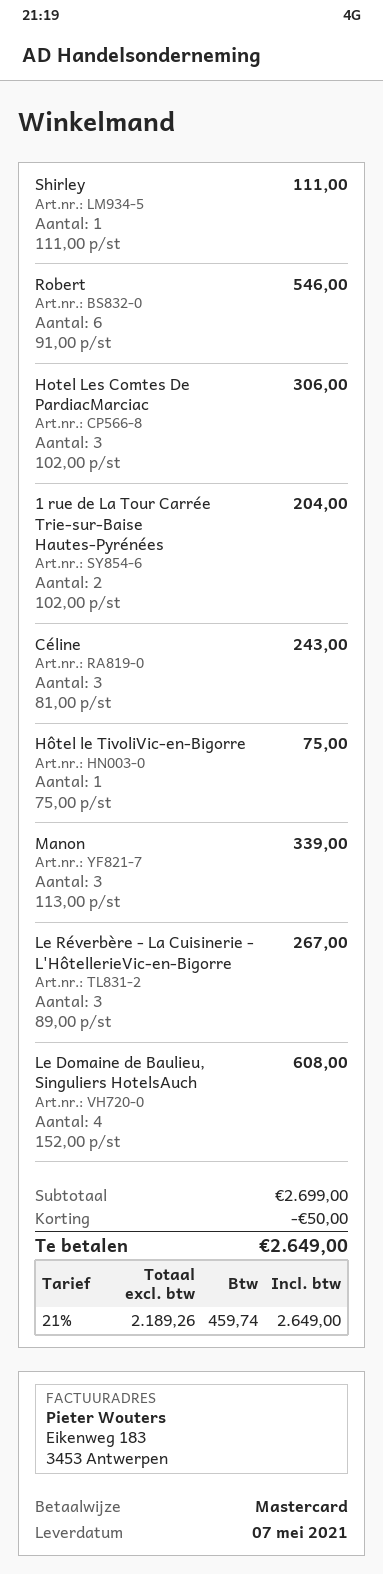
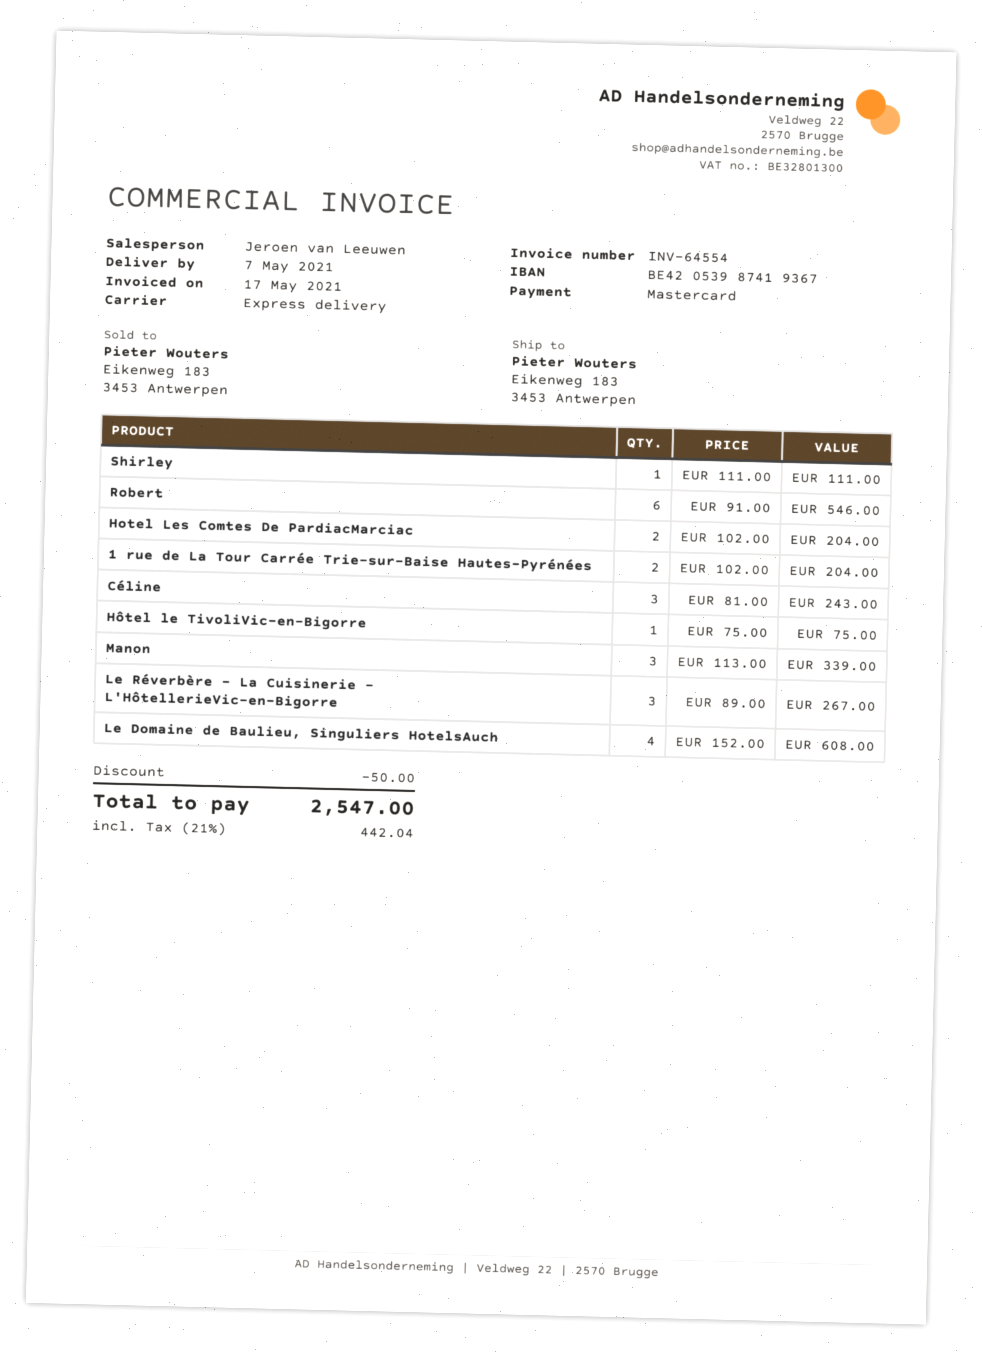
Hotel Les Comtes De PardiacMarciac: 3 x 102.00 = 306.00 -> 2 x 102.00 = 204.00
tax: 21% = 459.74 -> 21% = 442.04
total: 2649.00 -> 2547.00

